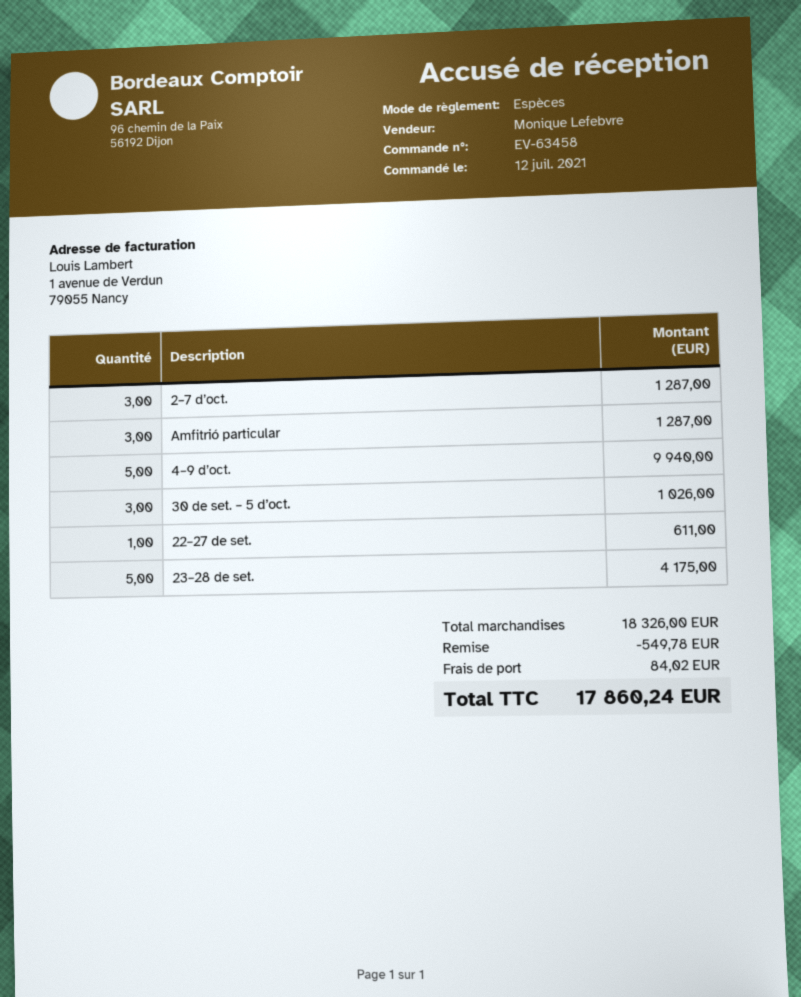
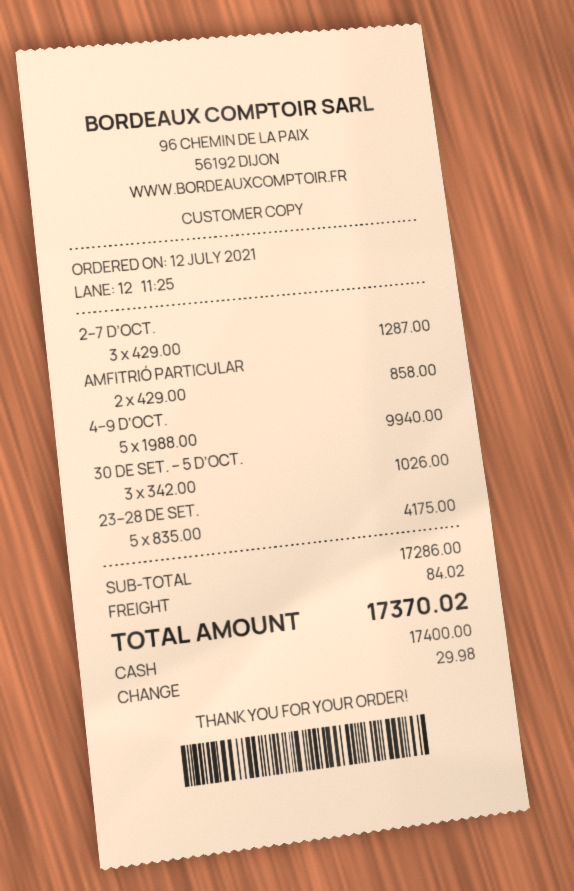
Amfitrió particular: 3 for 1287.00 -> 2 for 858.00
22–27 de set.: 1 for 611.00 -> none
subtotal: 18326.00 -> 17286.00
discount: 549.78 -> none
total: 17860.24 -> 17370.02

